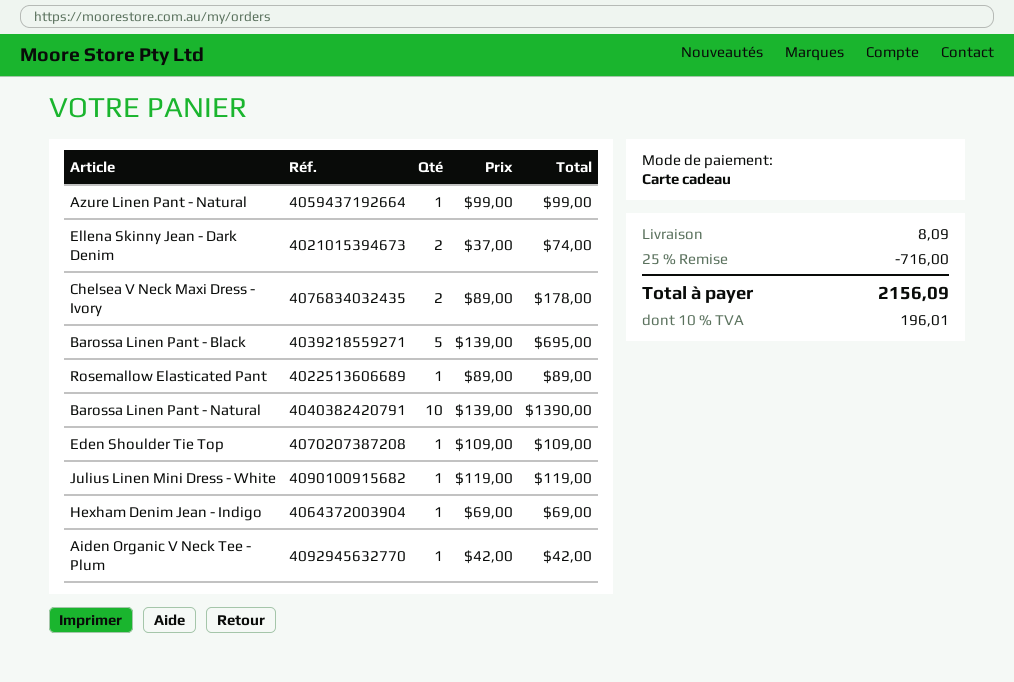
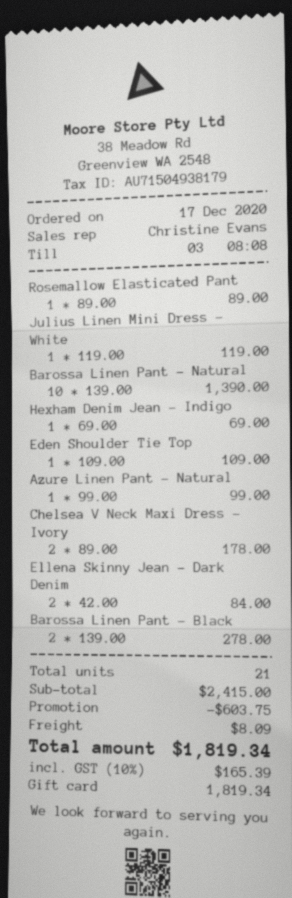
Ellena Skinny Jean - Dark Denim: 2 x 37.00 = 74.00 -> 2 x 42.00 = 84.00
Barossa Linen Pant - Black: 5 x 139.00 = 695.00 -> 2 x 139.00 = 278.00
Aiden Organic V Neck Tee - Plum: 1 x 42.00 = 42.00 -> none
discount: 716.00 -> 603.75
tax: 10% = 196.01 -> 10% = 165.39
total: 2156.09 -> 1819.34

